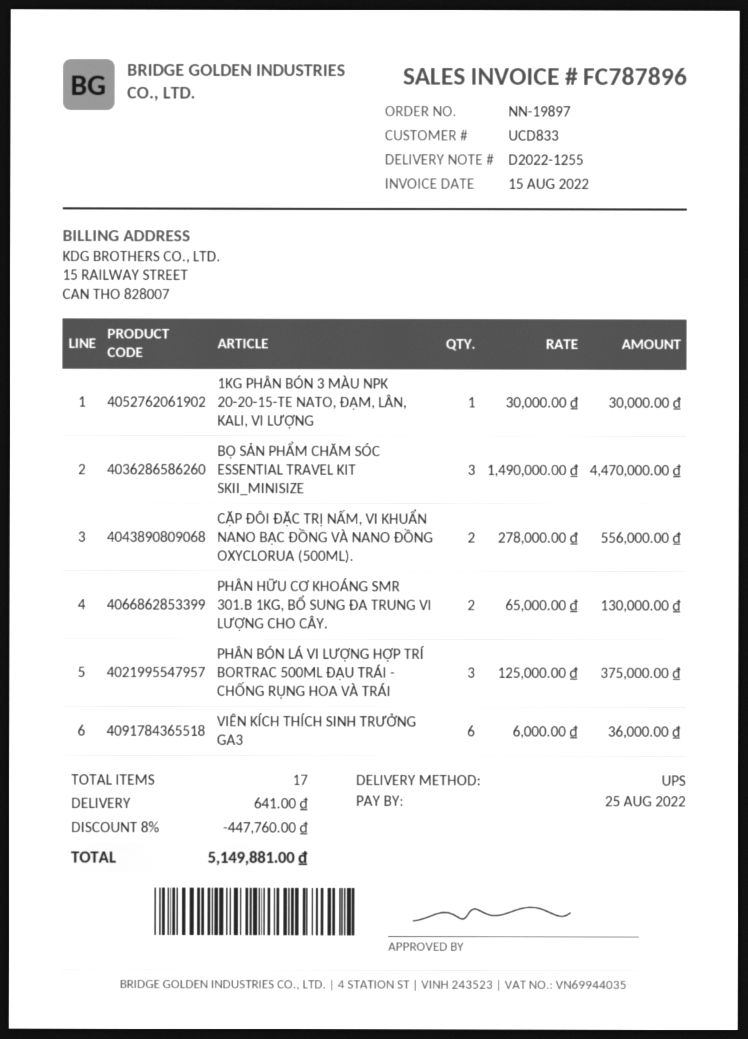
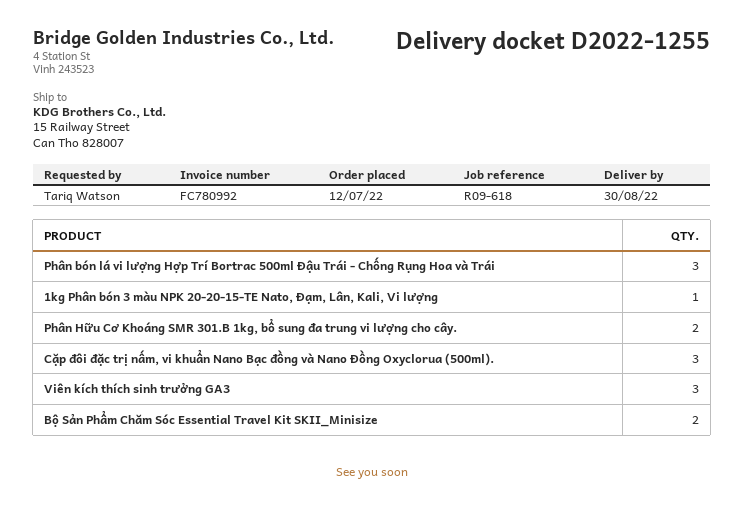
invoice number: FC787896 -> FC780992
BỘ SẢN PHẨM CHĂM SÓC ESSENTIAL TRAVEL KIT SKII_MINISIZE: 3 -> 2
CẶP ĐÔI ĐẶC TRỊ NẤM, VI KHUẨN NANO BẠC ĐỒNG VÀ NANO ĐỒNG OXYCLORUA (500ML).: 2 -> 3
VIÊN KÍCH THÍCH SINH TRƯỞNG GA3: 6 -> 3

